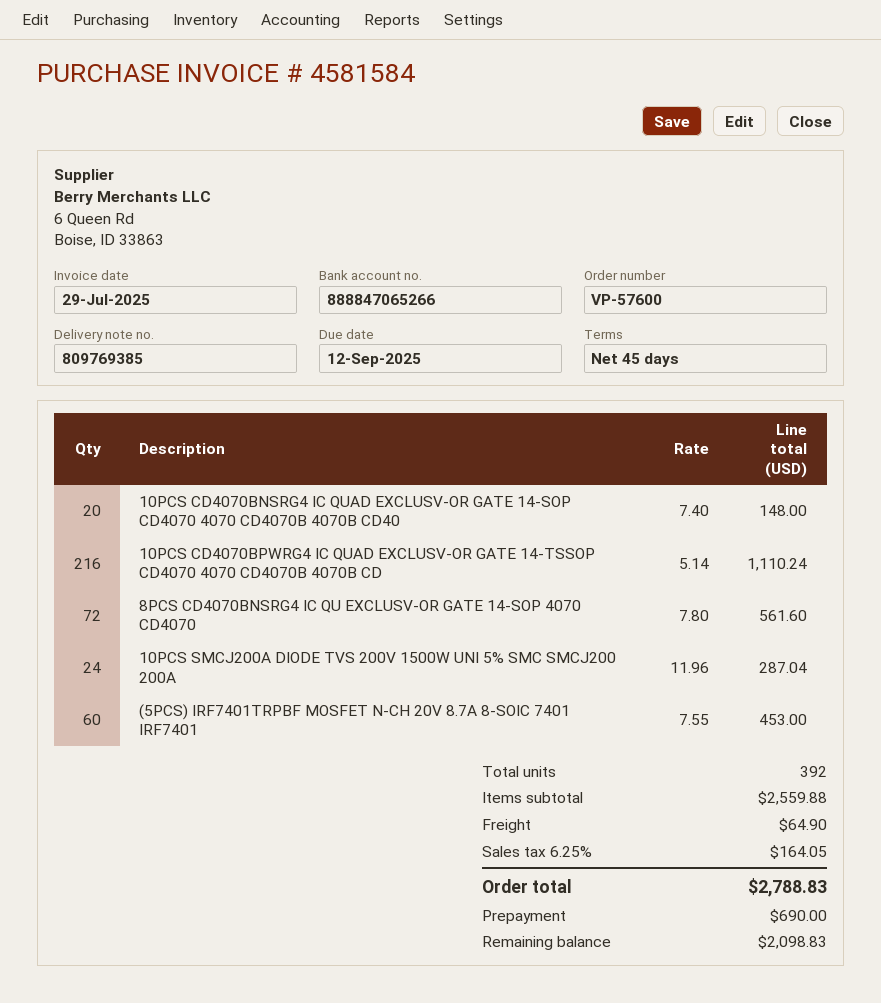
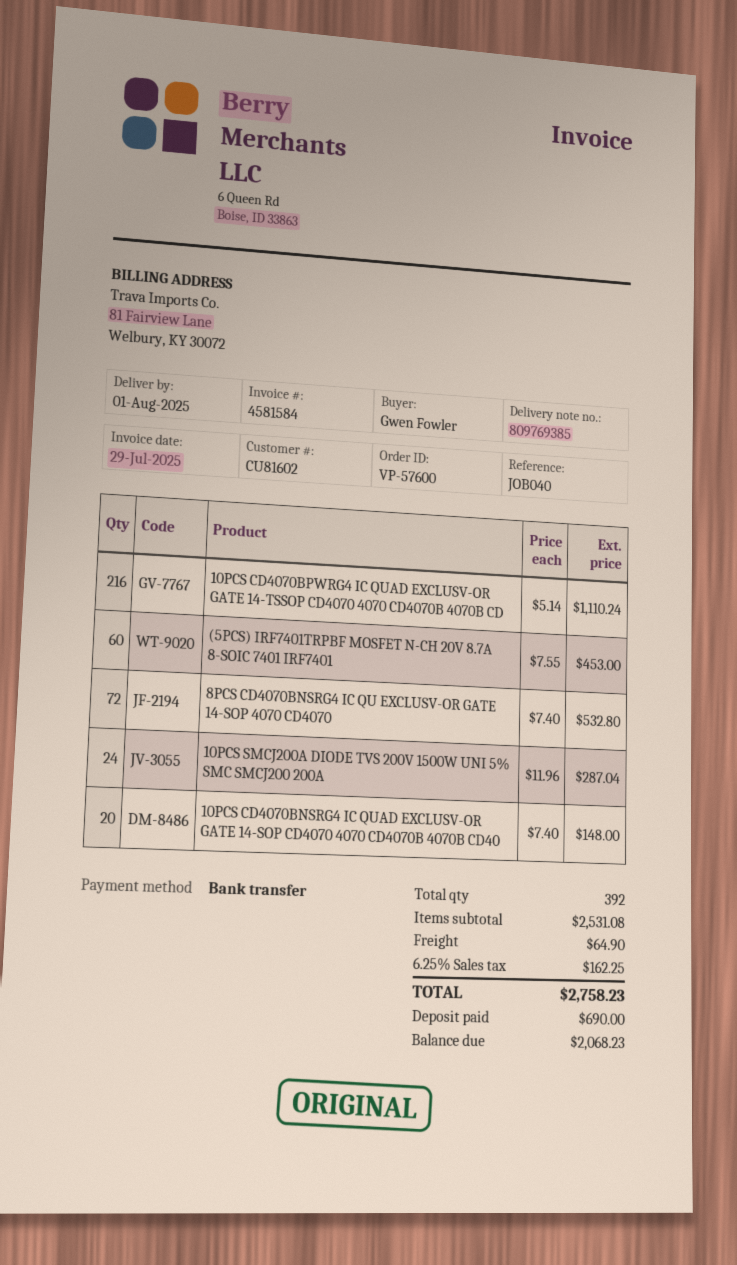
8PCS CD4070BNSRG4 IC QU EXCLUSV-OR GATE 14-SOP 4070 CD4070: 72 x 7.80 = 561.60 -> 72 x 7.40 = 532.80
subtotal: 2559.88 -> 2531.08
tax: 6.25% = 164.05 -> 6.25% = 162.25
total: 2788.83 -> 2758.23
balance: 2098.83 -> 2068.23

